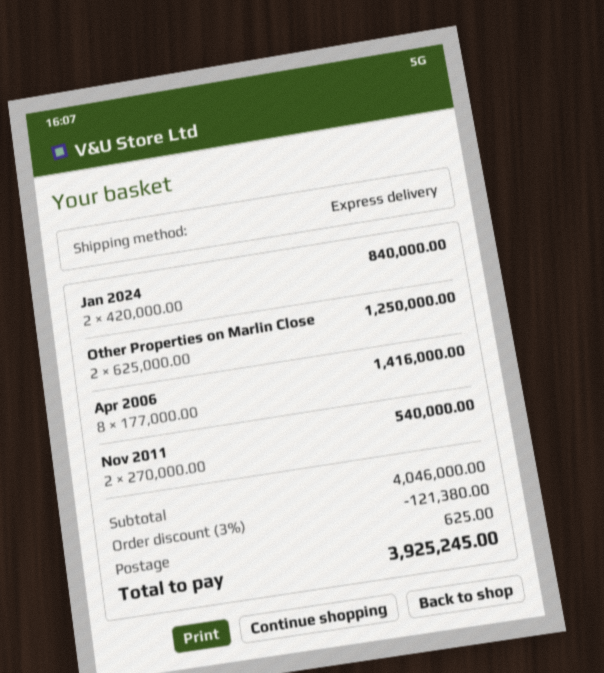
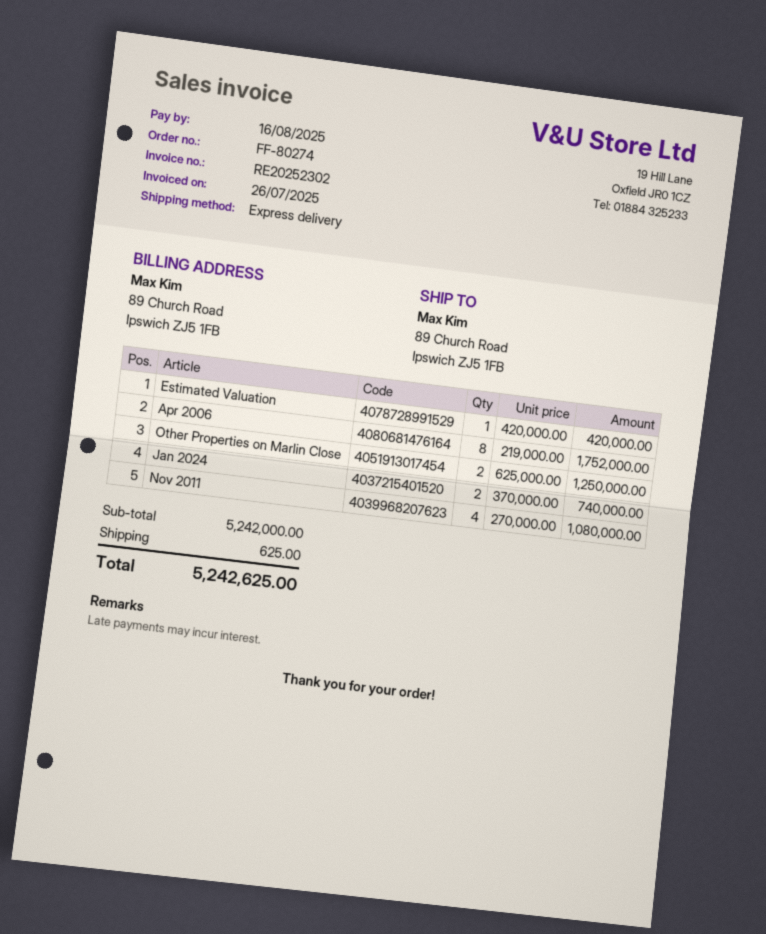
Jan 2024: 2 x 420000.00 = 840000.00 -> 2 x 370000.00 = 740000.00
Apr 2006: 8 x 177000.00 = 1416000.00 -> 8 x 219000.00 = 1752000.00
Nov 2011: 2 x 270000.00 = 540000.00 -> 4 x 270000.00 = 1080000.00
Estimated Valuation: none -> 1 x 420000.00 = 420000.00
subtotal: 4046000.00 -> 5242000.00
discount: 3% = 121380.00 -> none
total: 3925245.00 -> 5242625.00

